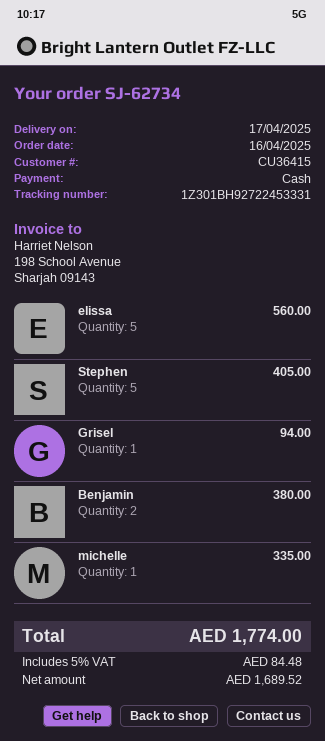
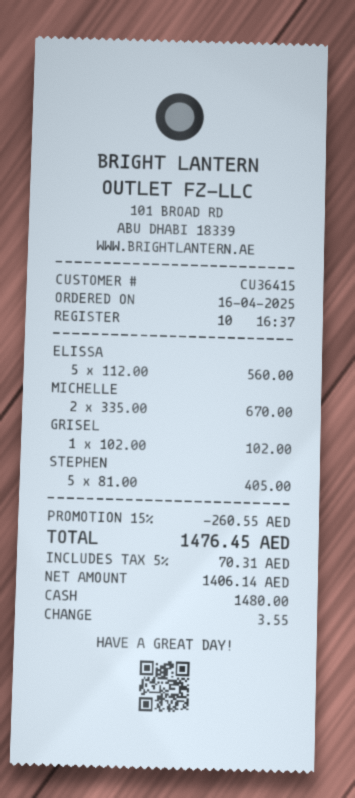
Grisel: 1 for 94.00 -> 1 for 102.00
Benjamin: 2 for 380.00 -> none
michelle: 1 for 335.00 -> 2 for 670.00
discount: none -> 15% = 260.55
net: 1689.52 -> 1406.14
tax: 5% = 84.48 -> 5% = 70.31
total: 1774.00 -> 1476.45

